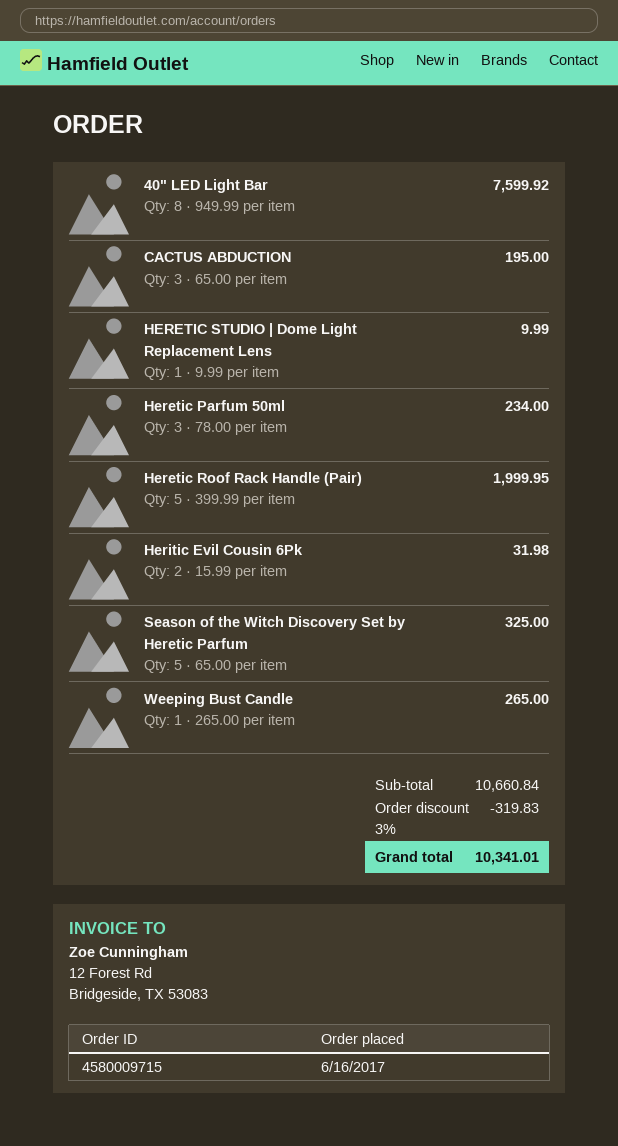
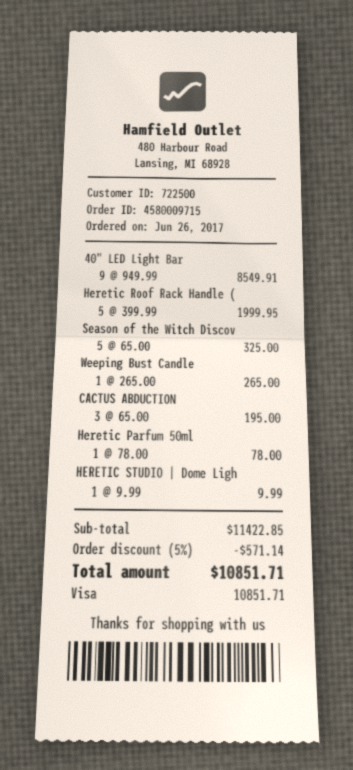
order date: 2017-06-16 -> 2017-06-26
40" LED Light Bar: 8 x 949.99 = 7599.92 -> 9 x 949.99 = 8549.91
Heretic Parfum 50ml: 3 x 78.00 = 234.00 -> 1 x 78.00 = 78.00
Heritic Evil Cousin 6Pk: 2 x 15.99 = 31.98 -> none
subtotal: 10660.84 -> 11422.85
discount: 3% = 319.83 -> 5% = 571.14
total: 10341.01 -> 10851.71

